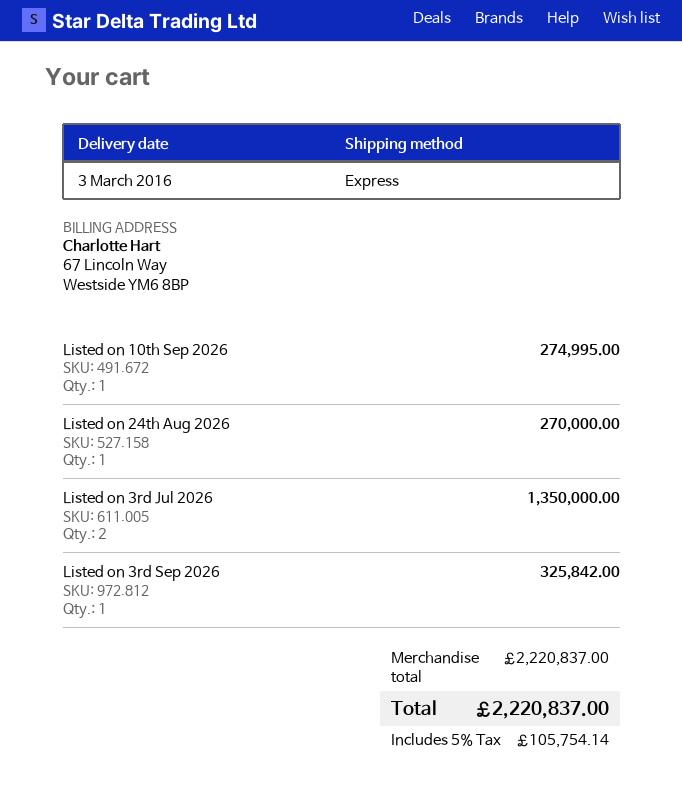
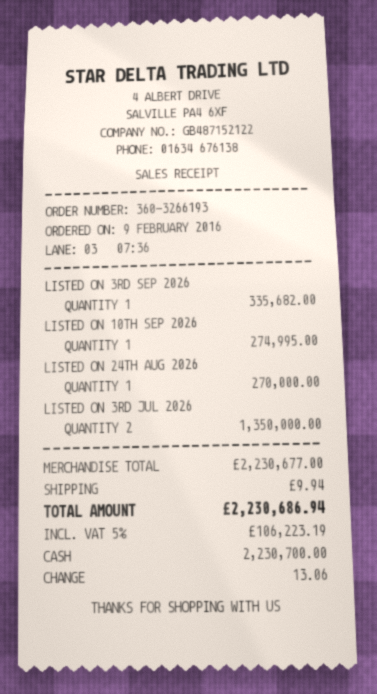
Listed on 3rd Sep 2026: 1 for 325842.00 -> 1 for 335682.00
subtotal: 2220837.00 -> 2230677.00
shipping: none -> 9.94
tax: 5% = 105754.14 -> 5% = 106223.19
total: 2220837.00 -> 2230686.94

